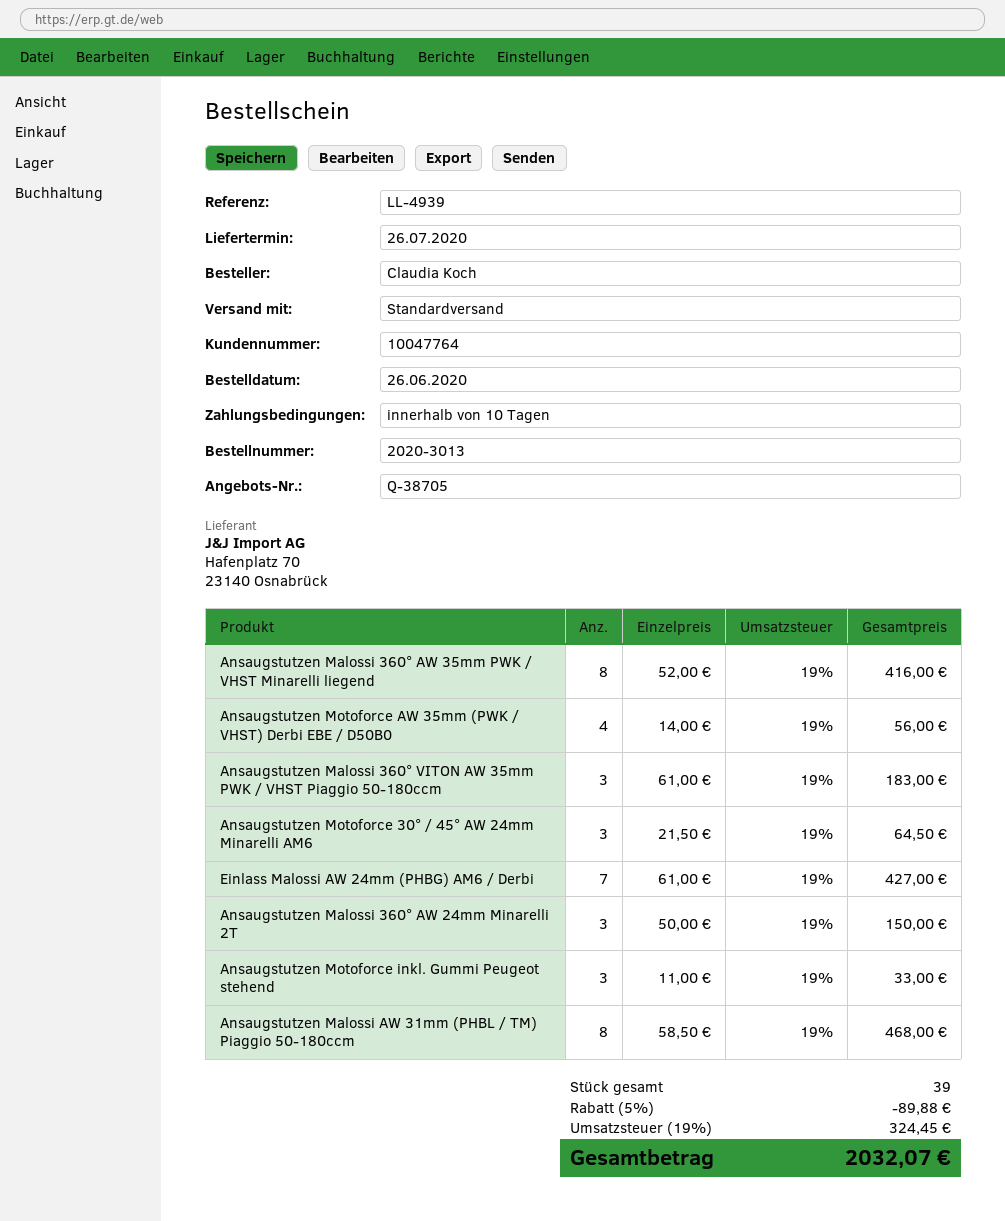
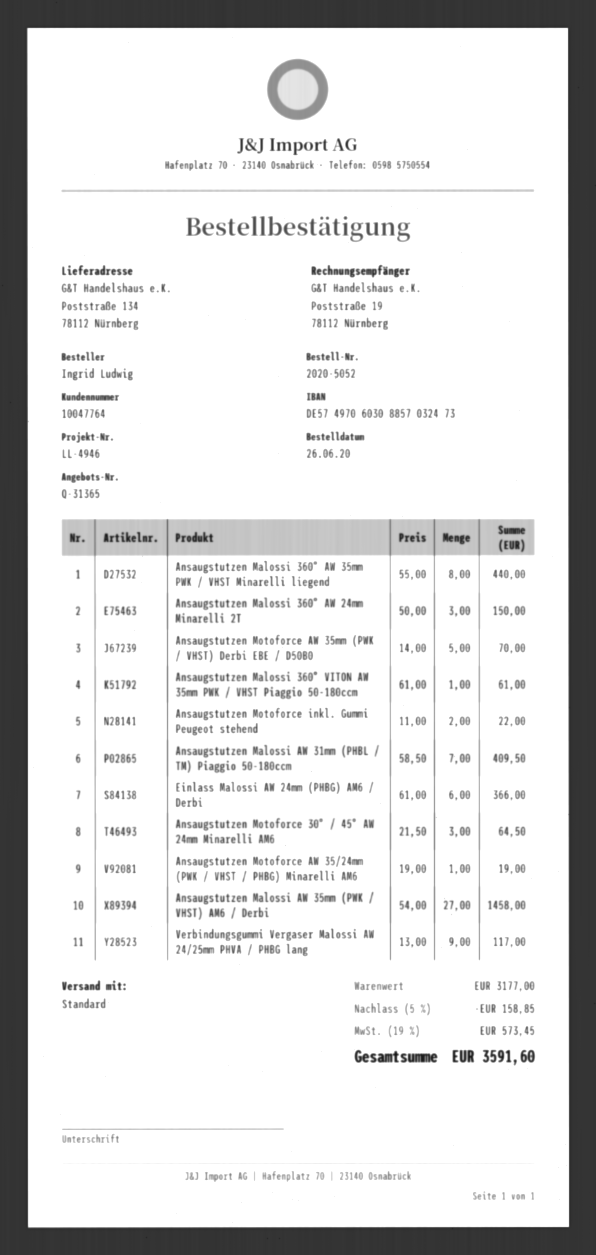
quote number: Q-38705 -> Q-31365
order number: 2020-3013 -> 2020-5052
reference: LL-4939 -> LL-4946
ordered by: Claudia Koch -> Ingrid Ludwig
Ansaugstutzen Malossi 360° AW 35mm PWK / VHST Minarelli liegend: 8 x 52.00 = 416.00 -> 8 x 55.00 = 440.00
Ansaugstutzen Motoforce AW 35mm (PWK / VHST) Derbi EBE / D50B0: 4 x 14.00 = 56.00 -> 5 x 14.00 = 70.00
Ansaugstutzen Malossi 360° VITON AW 35mm PWK / VHST Piaggio 50-180ccm: 3 x 61.00 = 183.00 -> 1 x 61.00 = 61.00
Einlass Malossi AW 24mm (PHBG) AM6 / Derbi: 7 x 61.00 = 427.00 -> 6 x 61.00 = 366.00
Ansaugstutzen Motoforce inkl. Gummi Peugeot stehend: 3 x 11.00 = 33.00 -> 2 x 11.00 = 22.00
Ansaugstutzen Malossi AW 31mm (PHBL / TM) Piaggio 50-180ccm: 8 x 58.50 = 468.00 -> 7 x 58.50 = 409.50
Ansaugstutzen Motoforce AW 35/24mm (PWK / VHST / PHBG) Minarelli AM6: none -> 1 x 19.00 = 19.00
Ansaugstutzen Malossi AW 35mm (PWK / VHST) AM6 / Derbi: none -> 27 x 54.00 = 1458.00
Verbindungsgummi Vergaser Malossi AW 24/25mm PHVA / PHBG lang: none -> 9 x 13.00 = 117.00
discount: 5% = 89.88 -> 5% = 158.85
tax: 19% = 324.45 -> 19% = 573.45
total: 2032.07 -> 3591.60

